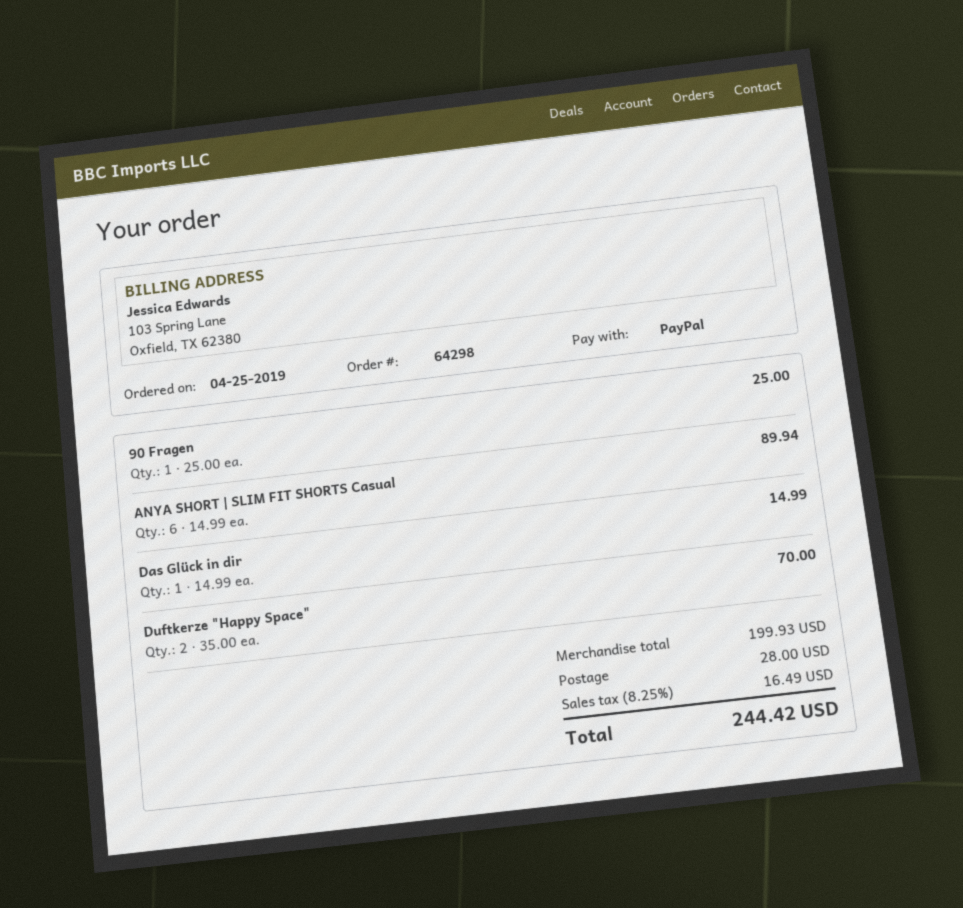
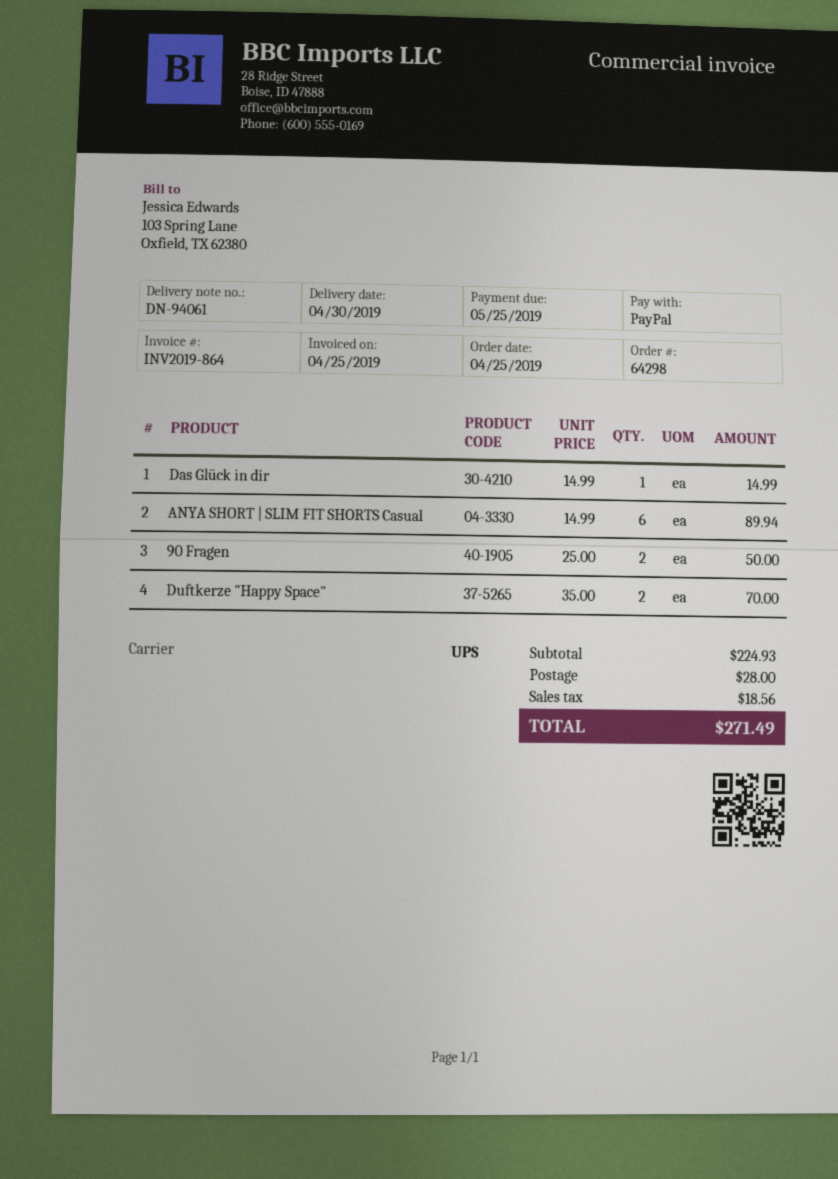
90 Fragen: 1 x 25.00 = 25.00 -> 2 x 25.00 = 50.00
subtotal: 199.93 -> 224.93
tax: 16.49 -> 18.56
total: 244.42 -> 271.49

